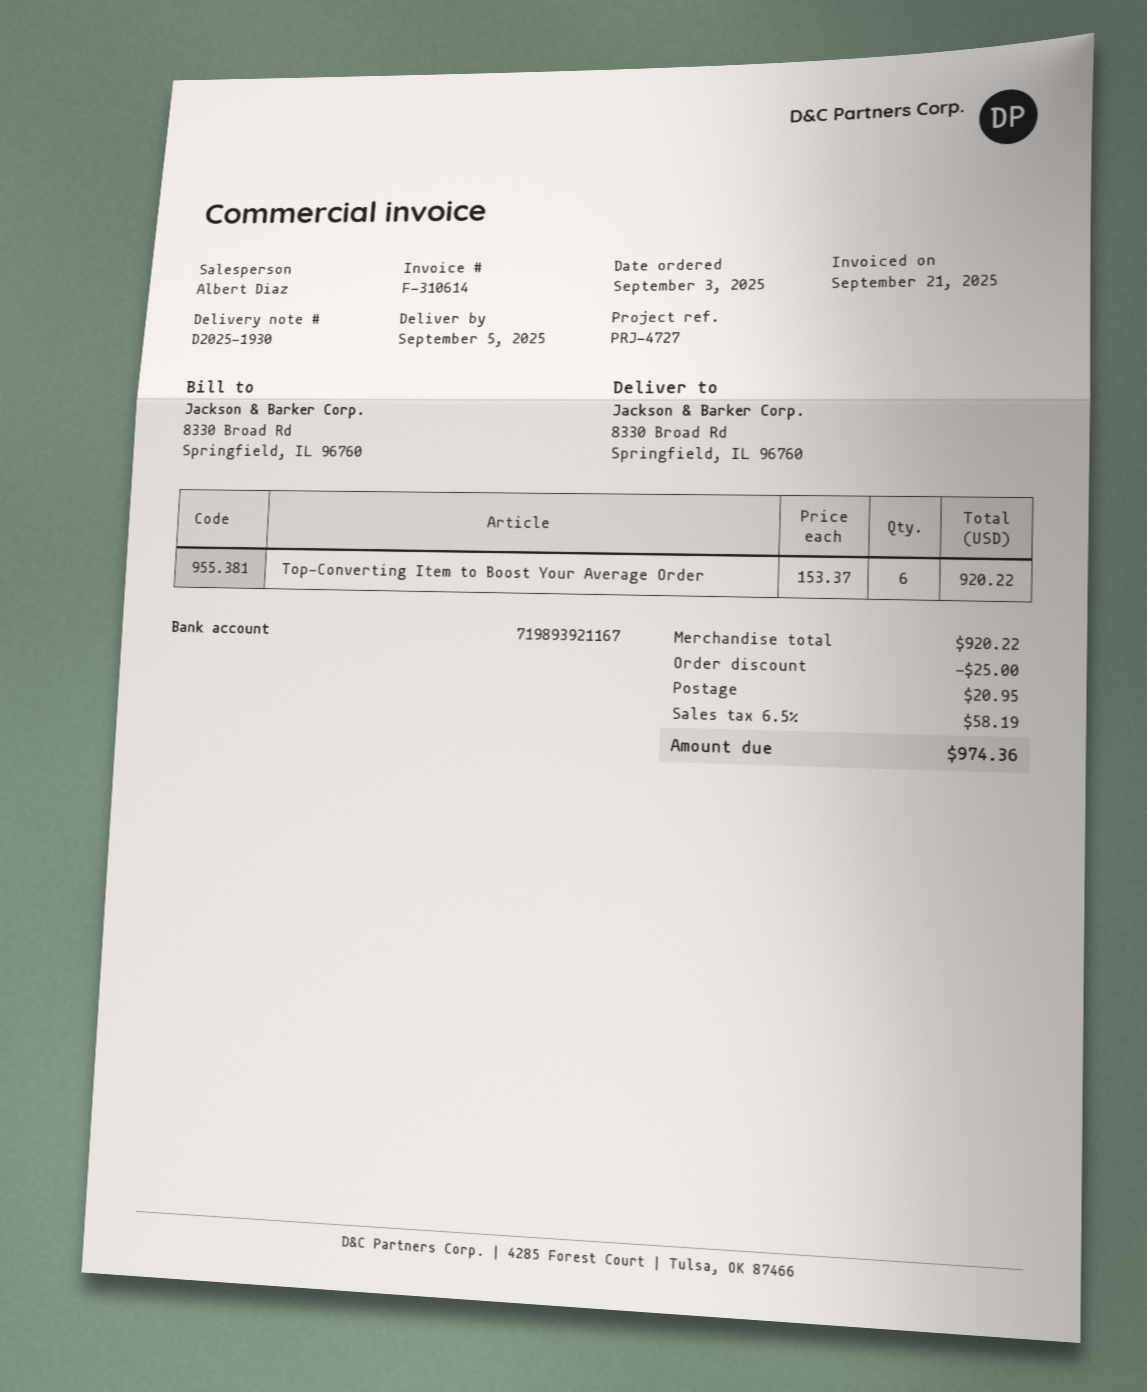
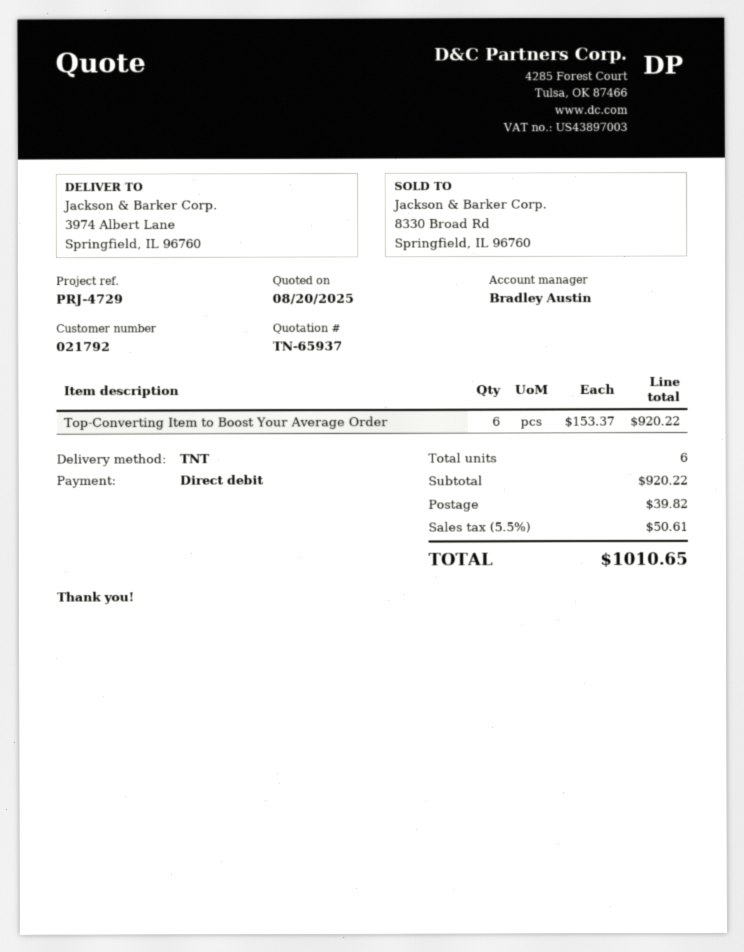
reference: PRJ-4727 -> PRJ-4729
sales rep: Albert Diaz -> Bradley Austin
ship to: 8330 Broad Rd, Springfield, IL 96760 -> 3974 Albert Lane, Springfield, IL 96760
discount: 25.00 -> none
shipping: 20.95 -> 39.82
tax: 6.5% = 58.19 -> 5.5% = 50.61
total: 974.36 -> 1010.65

